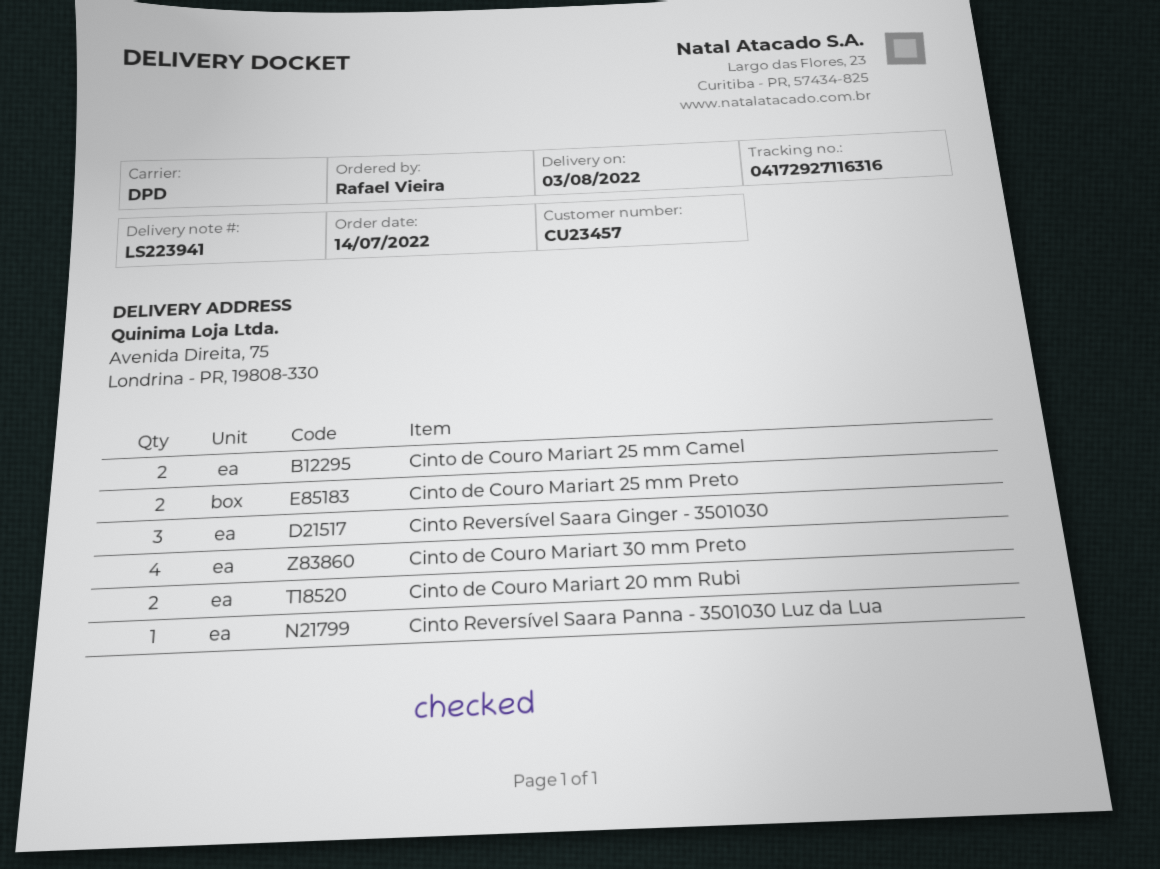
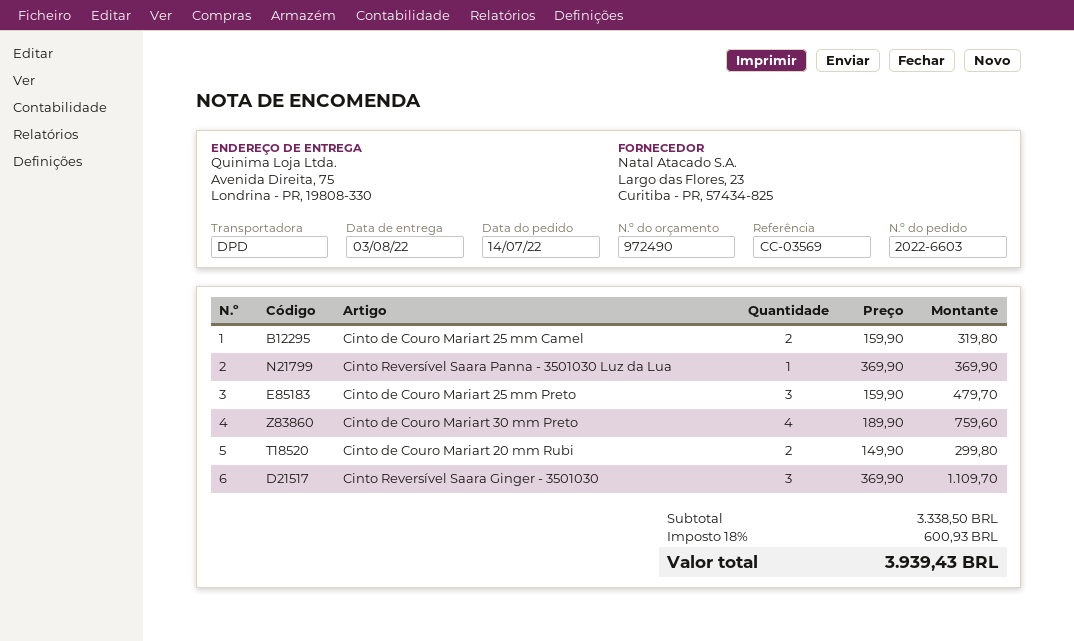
Cinto de Couro Mariart 25 mm Preto: 2 -> 3

